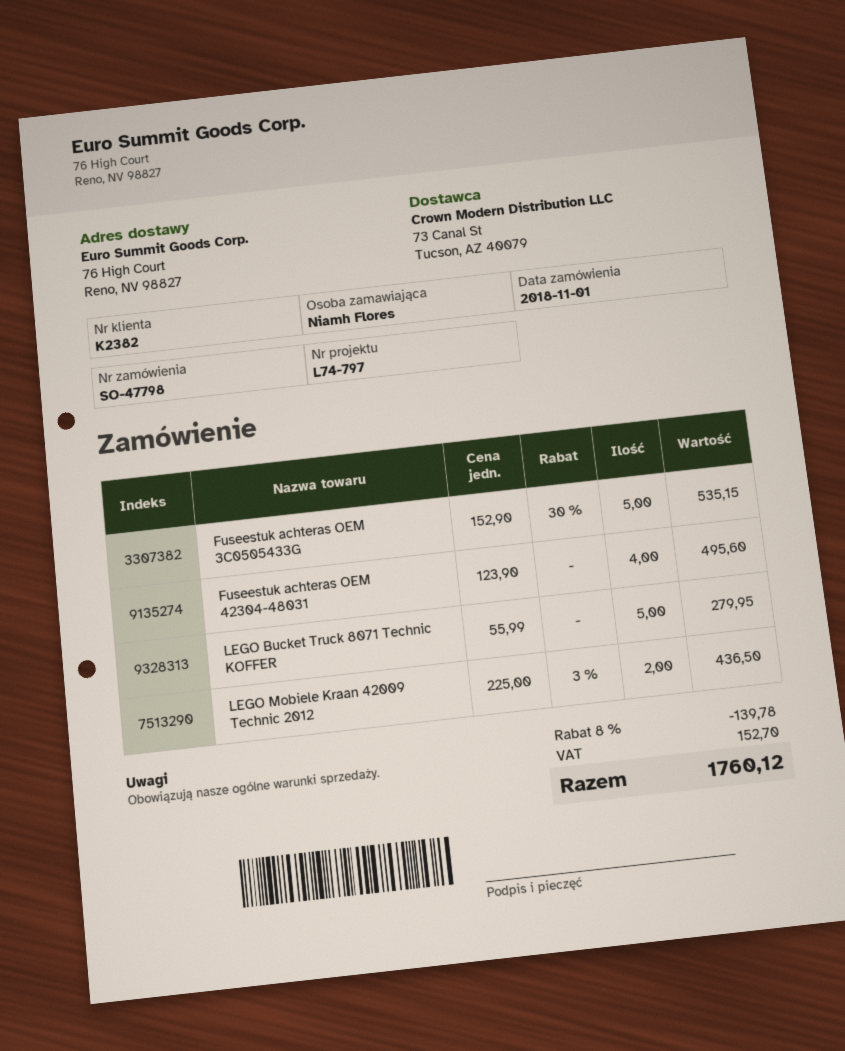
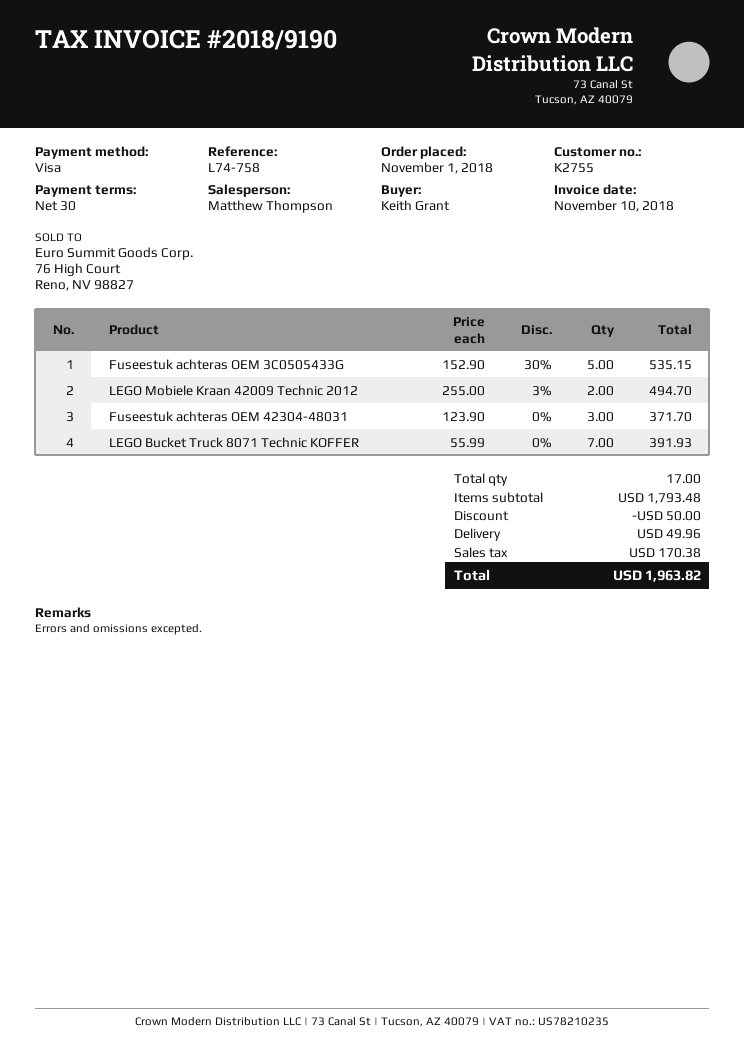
customer number: K2382 -> K2755
reference: L74-797 -> L74-758
ordered by: Niamh Flores -> Keith Grant
Fuseestuk achteras OEM 42304-48031: 4 x 123.90 = 495.60 -> 3 x 123.90 = 371.70
LEGO Bucket Truck 8071 Technic KOFFER: 5 x 55.99 = 279.95 -> 7 x 55.99 = 391.93
LEGO Mobiele Kraan 42009 Technic 2012: 2 x 225.00 - 3% = 436.50 -> 2 x 255.00 - 3% = 494.70
discount: 139.78 -> 50.00
shipping: none -> 49.96
tax: 152.70 -> 170.38
total: 1760.12 -> 1963.82

